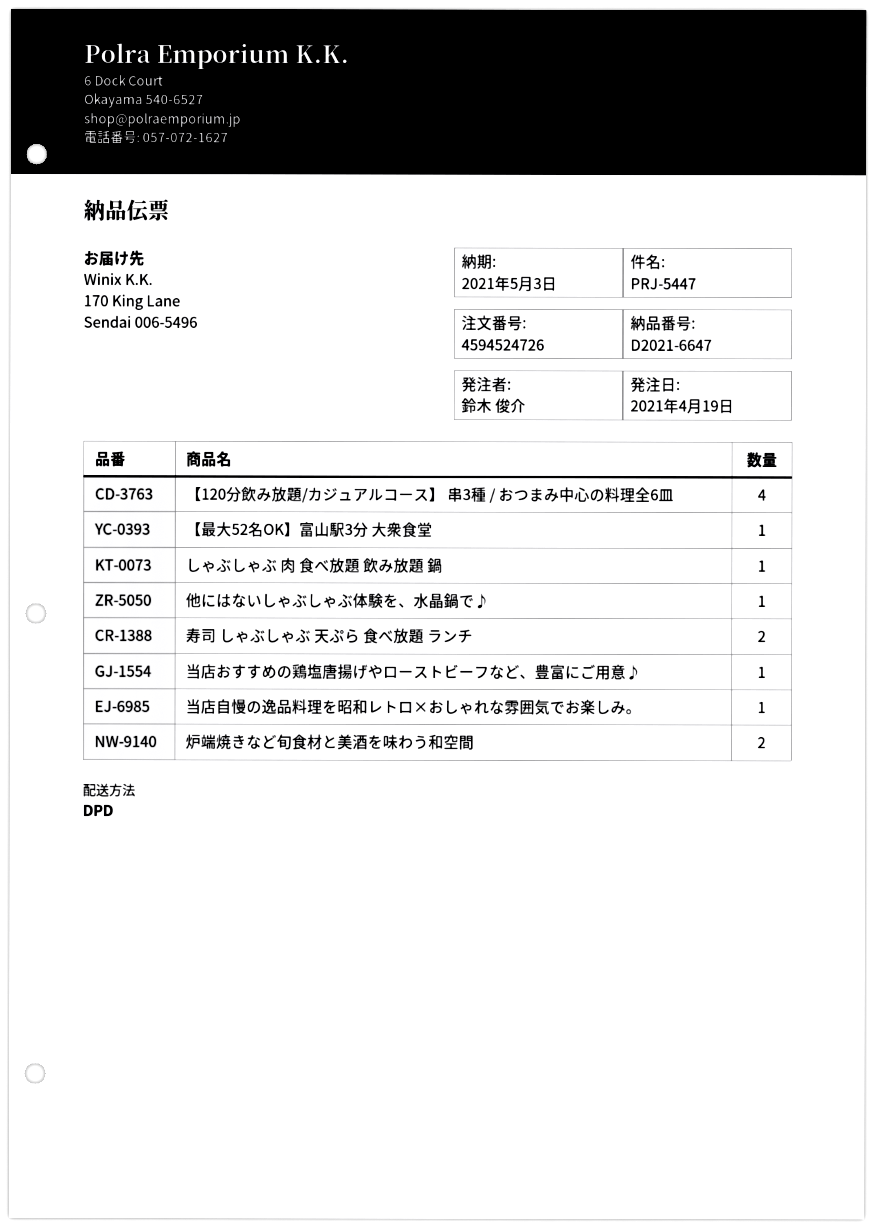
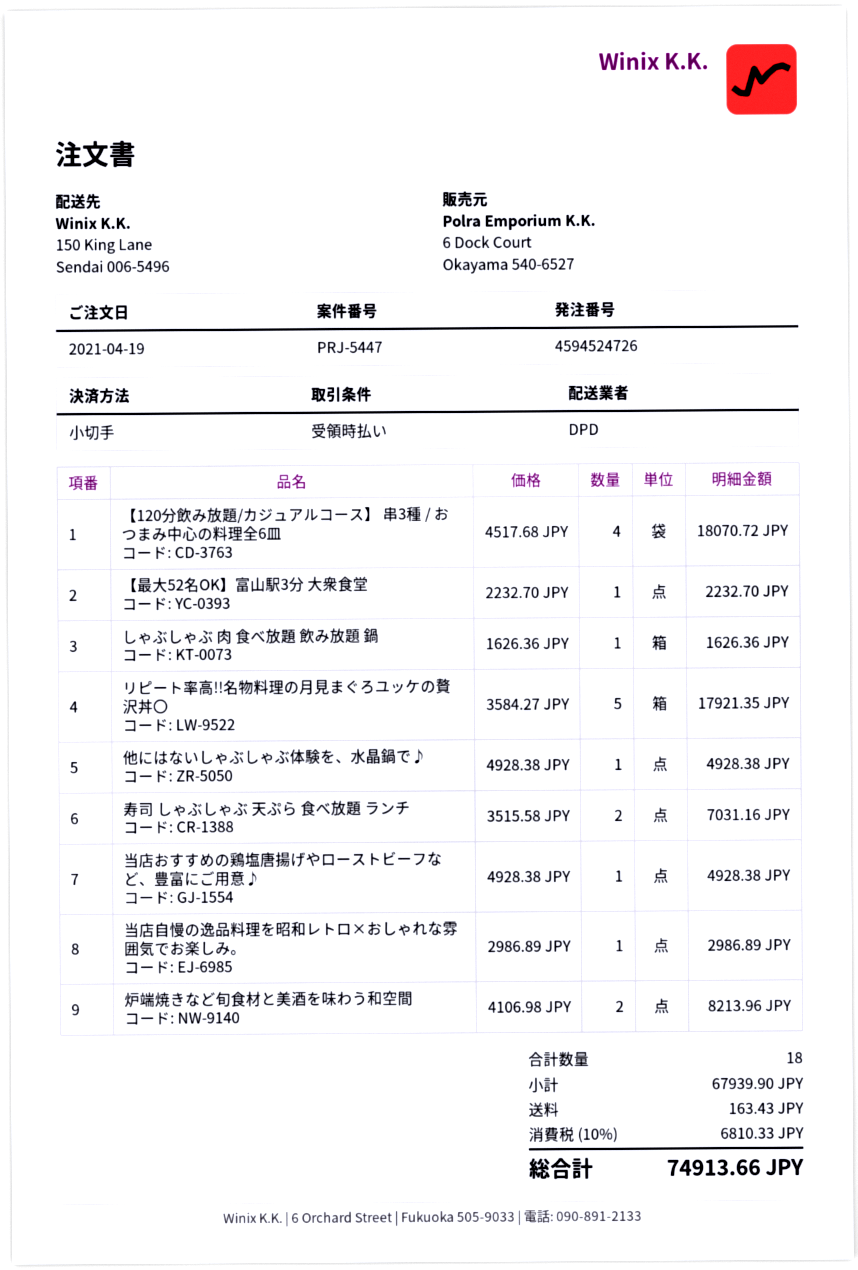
ship to: 170 King Lane, Sendai 006-5496 -> 150 King Lane, Sendai 006-5496
リピート率高!!名物料理の月見まぐろユッケの贅沢丼〇: none -> 5

